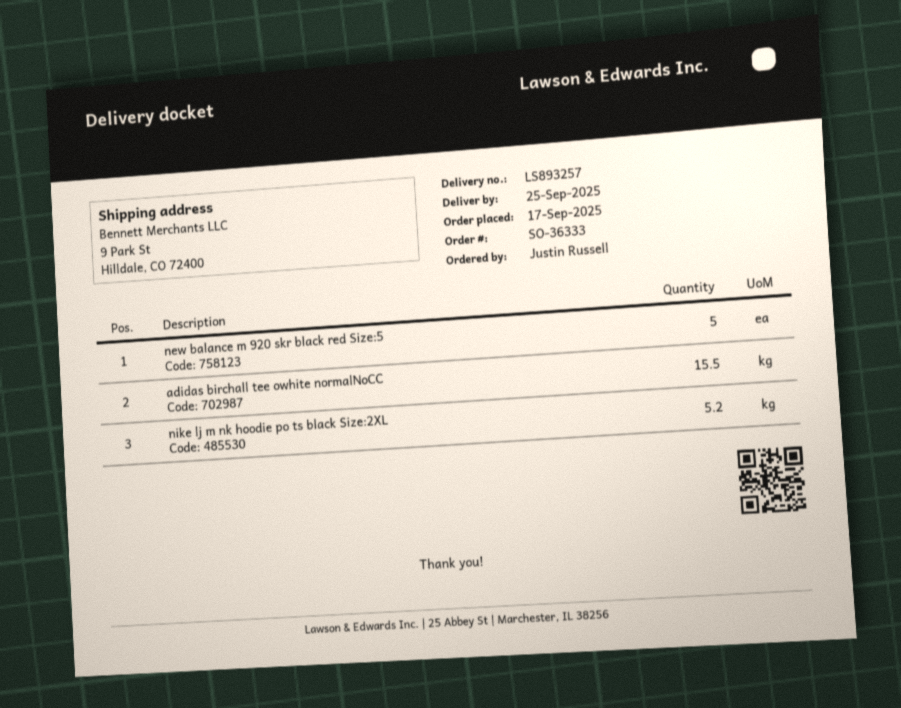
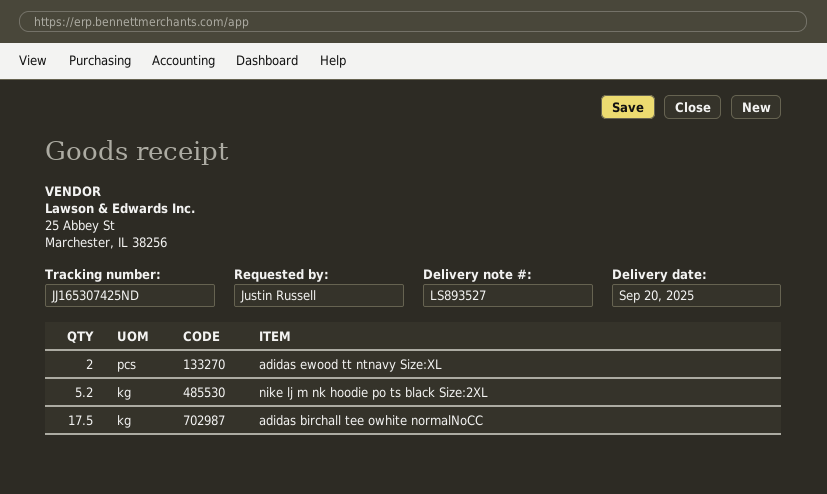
delivery note number: LS893257 -> LS893527
delivery date: 2025-09-25 -> 2025-09-20
new balance m 920 skr black red Size:5: 5 -> none
adidas birchall tee owhite normalNoCC: 15.5 -> 17.5
adidas ewood tt ntnavy Size:XL: none -> 2

